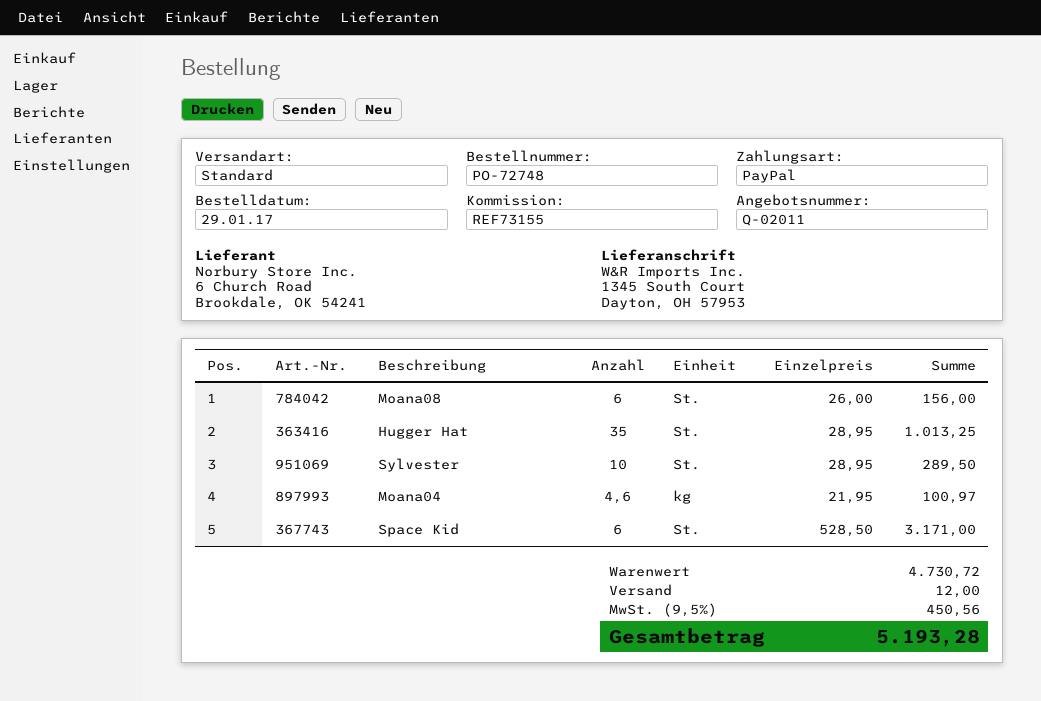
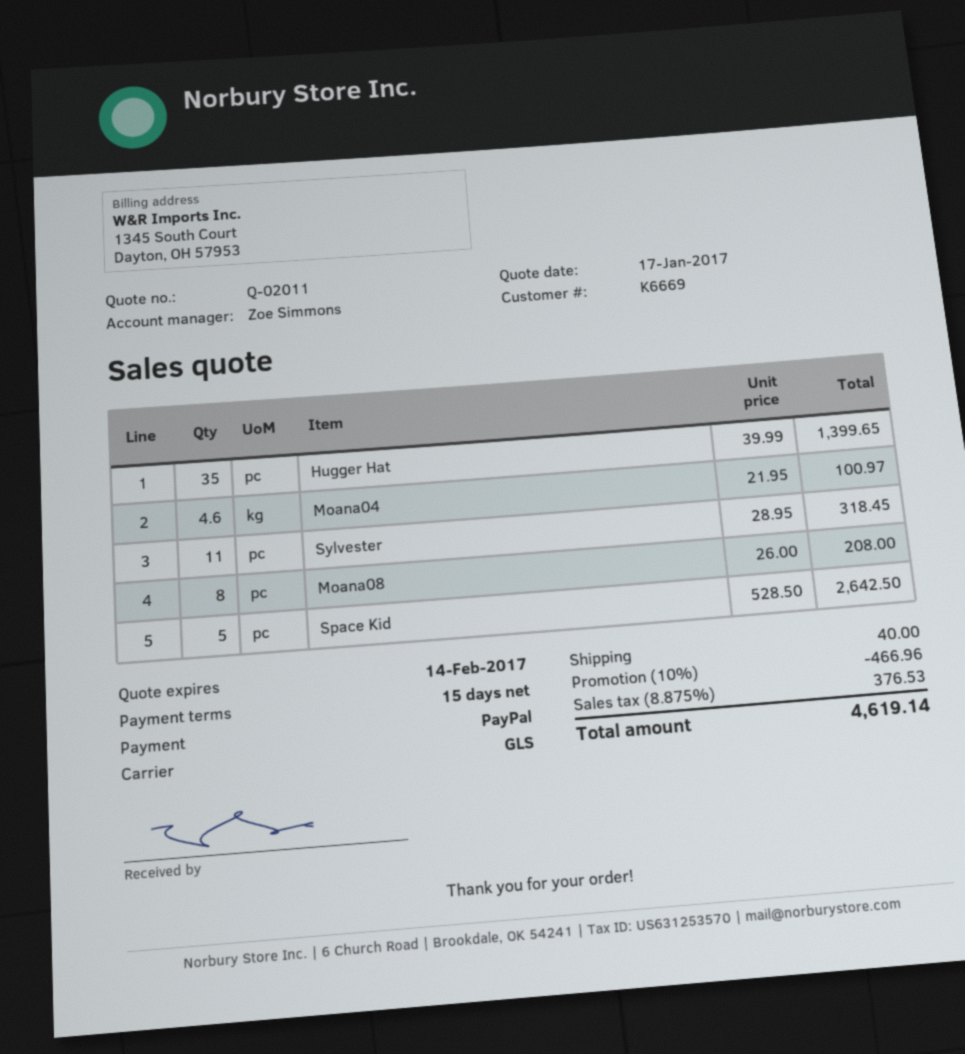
shipping method: standard -> GLS
Moana08: 6 x 26.00 = 156.00 -> 8 x 26.00 = 208.00
Hugger Hat: 35 x 28.95 = 1013.25 -> 35 x 39.99 = 1399.65
Sylvester: 10 x 28.95 = 289.50 -> 11 x 28.95 = 318.45
Space Kid: 6 x 528.50 = 3171.00 -> 5 x 528.50 = 2642.50
discount: none -> 10% = 466.96
shipping: 12.00 -> 40.00
tax: 9.5% = 450.56 -> 8.875% = 376.53
total: 5193.28 -> 4619.14

